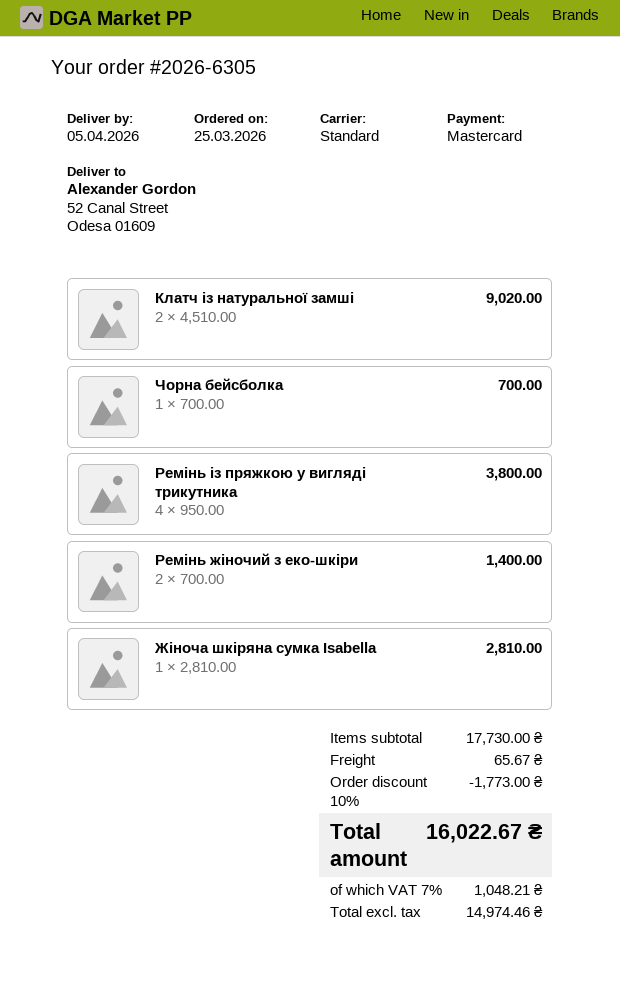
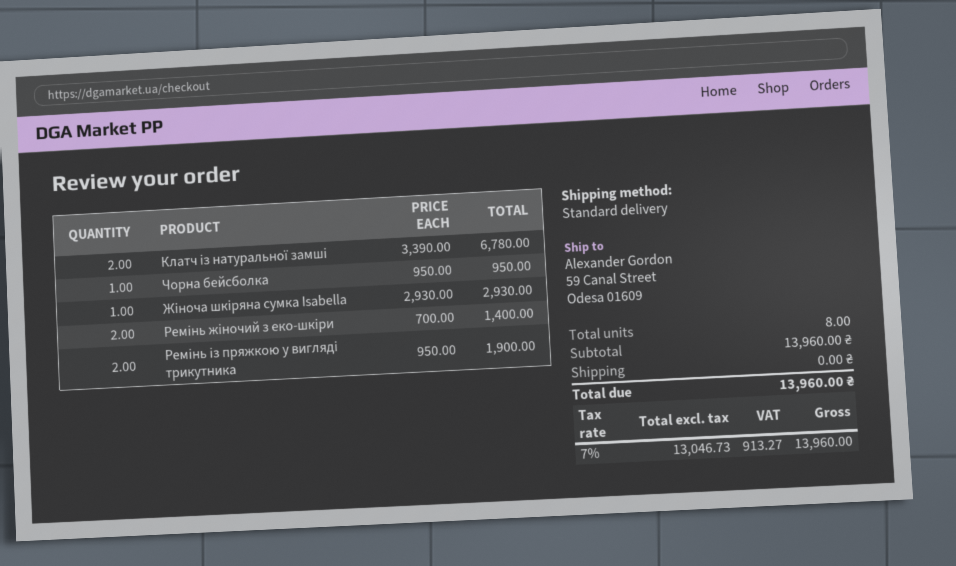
ship to: 52 Canal Street, Odesa 01609 -> 59 Canal Street, Odesa 01609
Клатч із натуральної замші: 2 x 4510.00 = 9020.00 -> 2 x 3390.00 = 6780.00
Чорна бейсболка: 1 x 700.00 = 700.00 -> 1 x 950.00 = 950.00
Ремінь із пряжкою у вигляді трикутника: 4 x 950.00 = 3800.00 -> 2 x 950.00 = 1900.00
Жіноча шкіряна сумка Isabella: 1 x 2810.00 = 2810.00 -> 1 x 2930.00 = 2930.00
subtotal: 17730.00 -> 13960.00
discount: 10% = 1773.00 -> none
shipping: 65.67 -> 0.00
net: 14974.46 -> 13046.73
tax: 7% = 1048.21 -> 7% = 913.27
total: 16022.67 -> 13960.00

